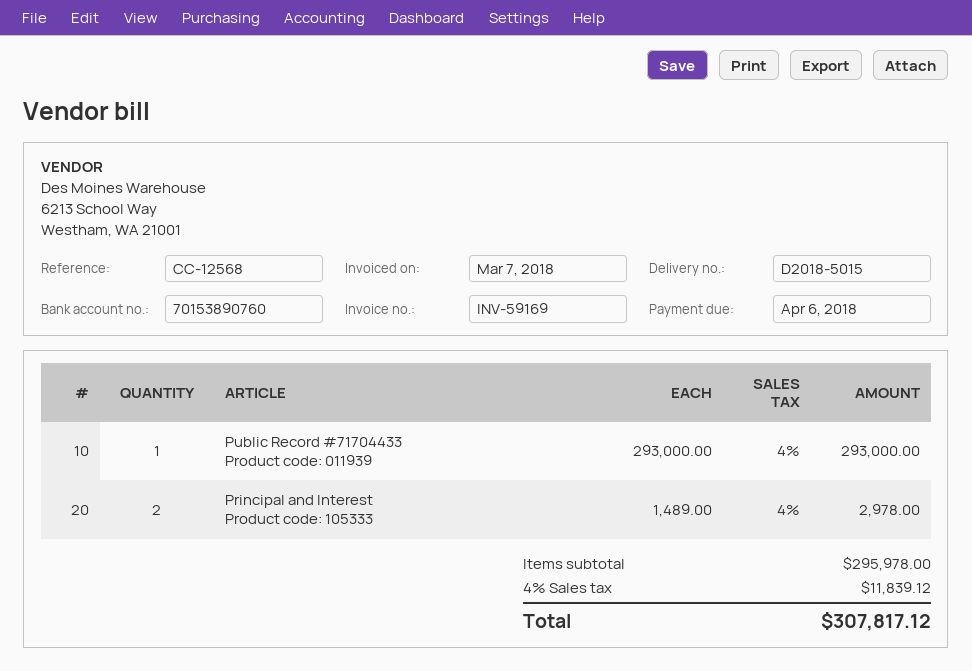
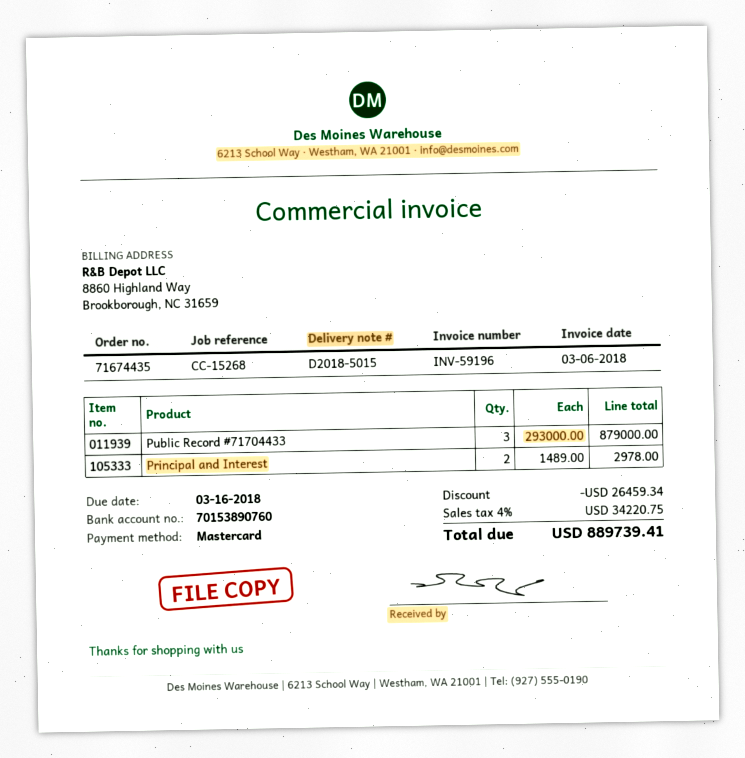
invoice number: INV-59169 -> INV-59196
invoice date: 2018-03-07 -> 2018-03-06
due date: 2018-04-06 -> 2018-03-16
reference: CC-12568 -> CC-15268
Public Record #71704433: 1 x 293000.00 = 293000.00 -> 3 x 293000.00 = 879000.00
discount: none -> 26459.34
tax: 4% = 11839.12 -> 4% = 34220.75
total: 307817.12 -> 889739.41

